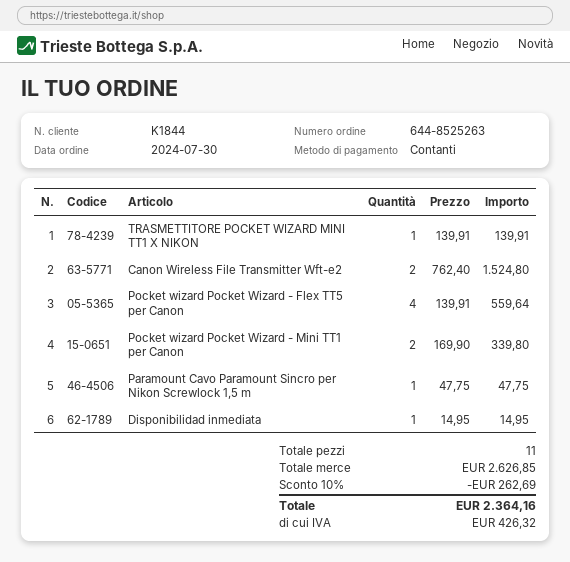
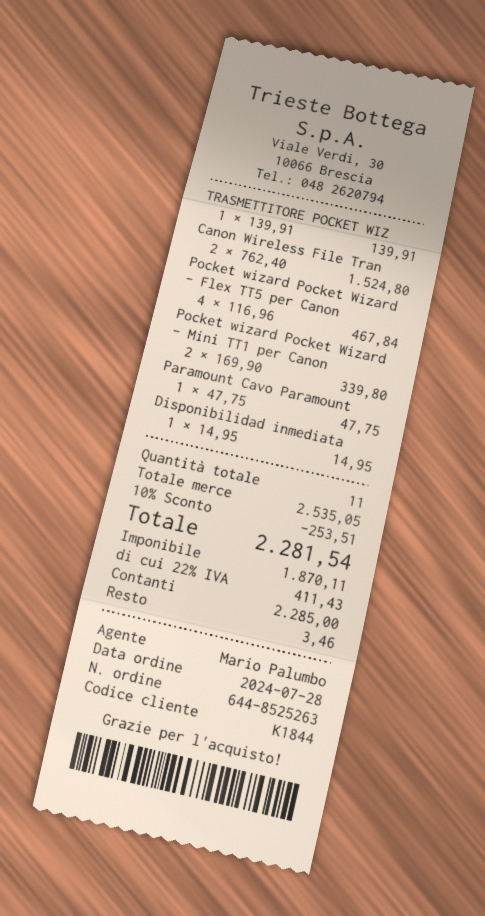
order date: 2024-07-30 -> 2024-07-28
Pocket wizard Pocket Wizard - Flex TT5 per Canon: 4 x 139.91 = 559.64 -> 4 x 116.96 = 467.84
subtotal: 2626.85 -> 2535.05
discount: 10% = 262.69 -> 10% = 253.51
tax: 426.32 -> 411.43
total: 2364.16 -> 2281.54

